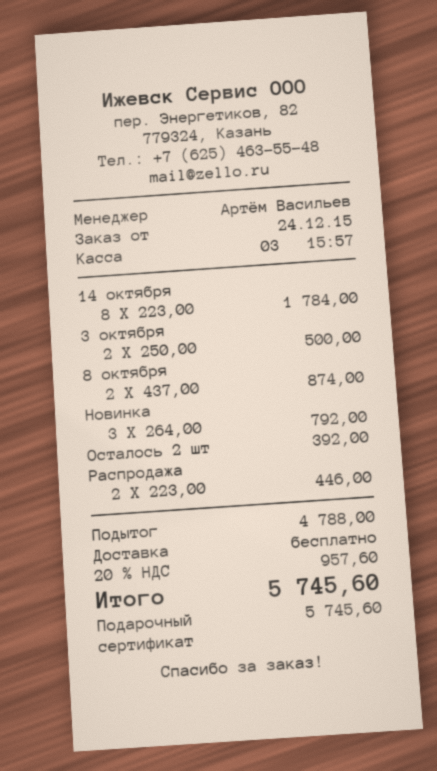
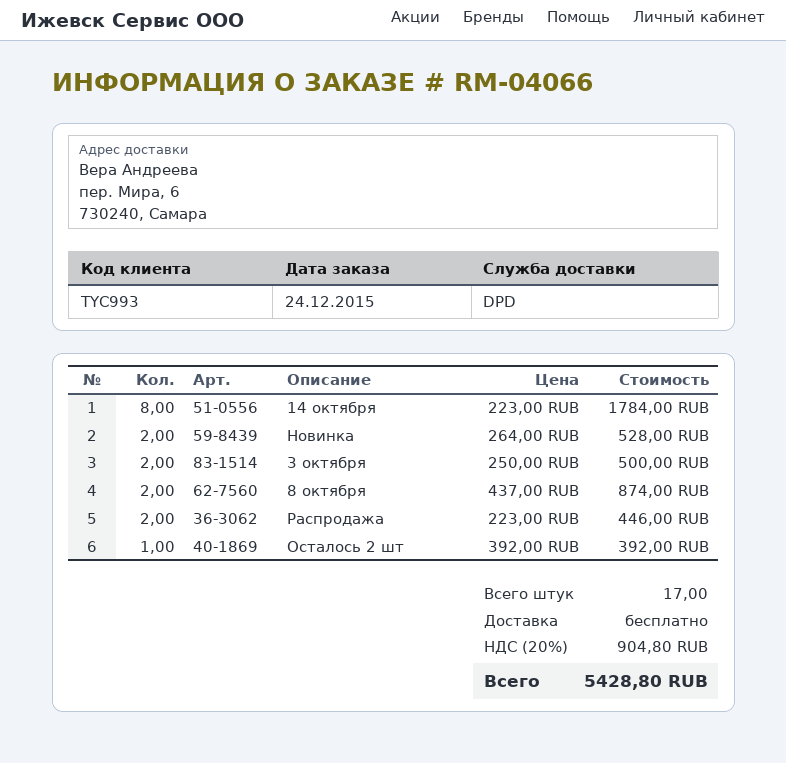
Новинка: 3 x 264.00 = 792.00 -> 2 x 264.00 = 528.00
tax: 20% = 957.60 -> 20% = 904.80
total: 5745.60 -> 5428.80

